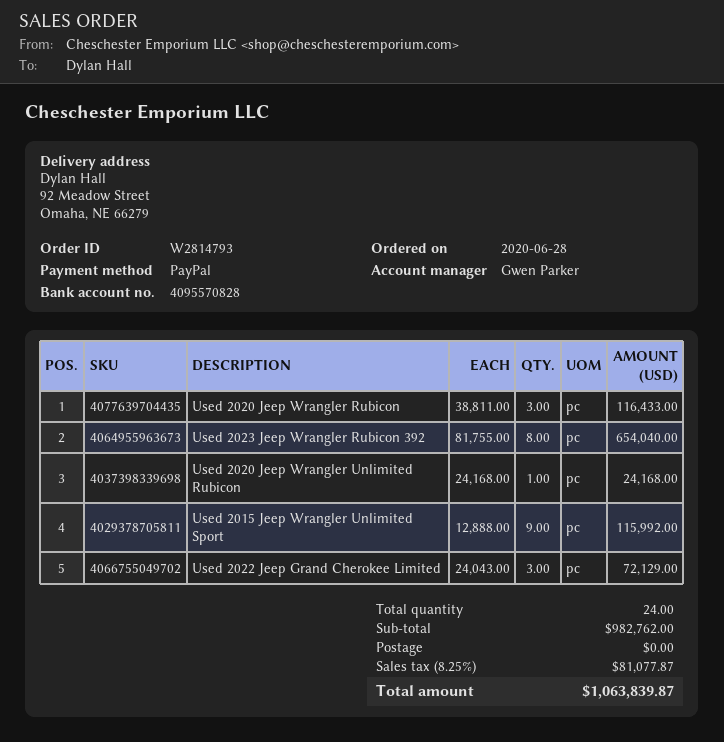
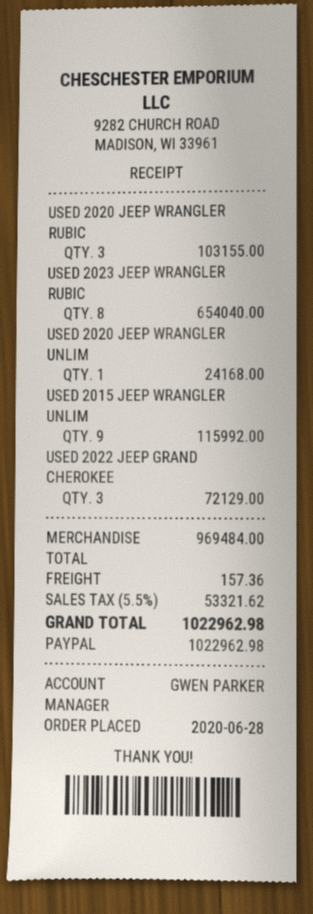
Used 2020 Jeep Wrangler Rubicon: 3 for 116433.00 -> 3 for 103155.00
subtotal: 982762.00 -> 969484.00
shipping: 0.00 -> 157.36
tax: 8.25% = 81077.87 -> 5.5% = 53321.62
total: 1063839.87 -> 1022962.98

